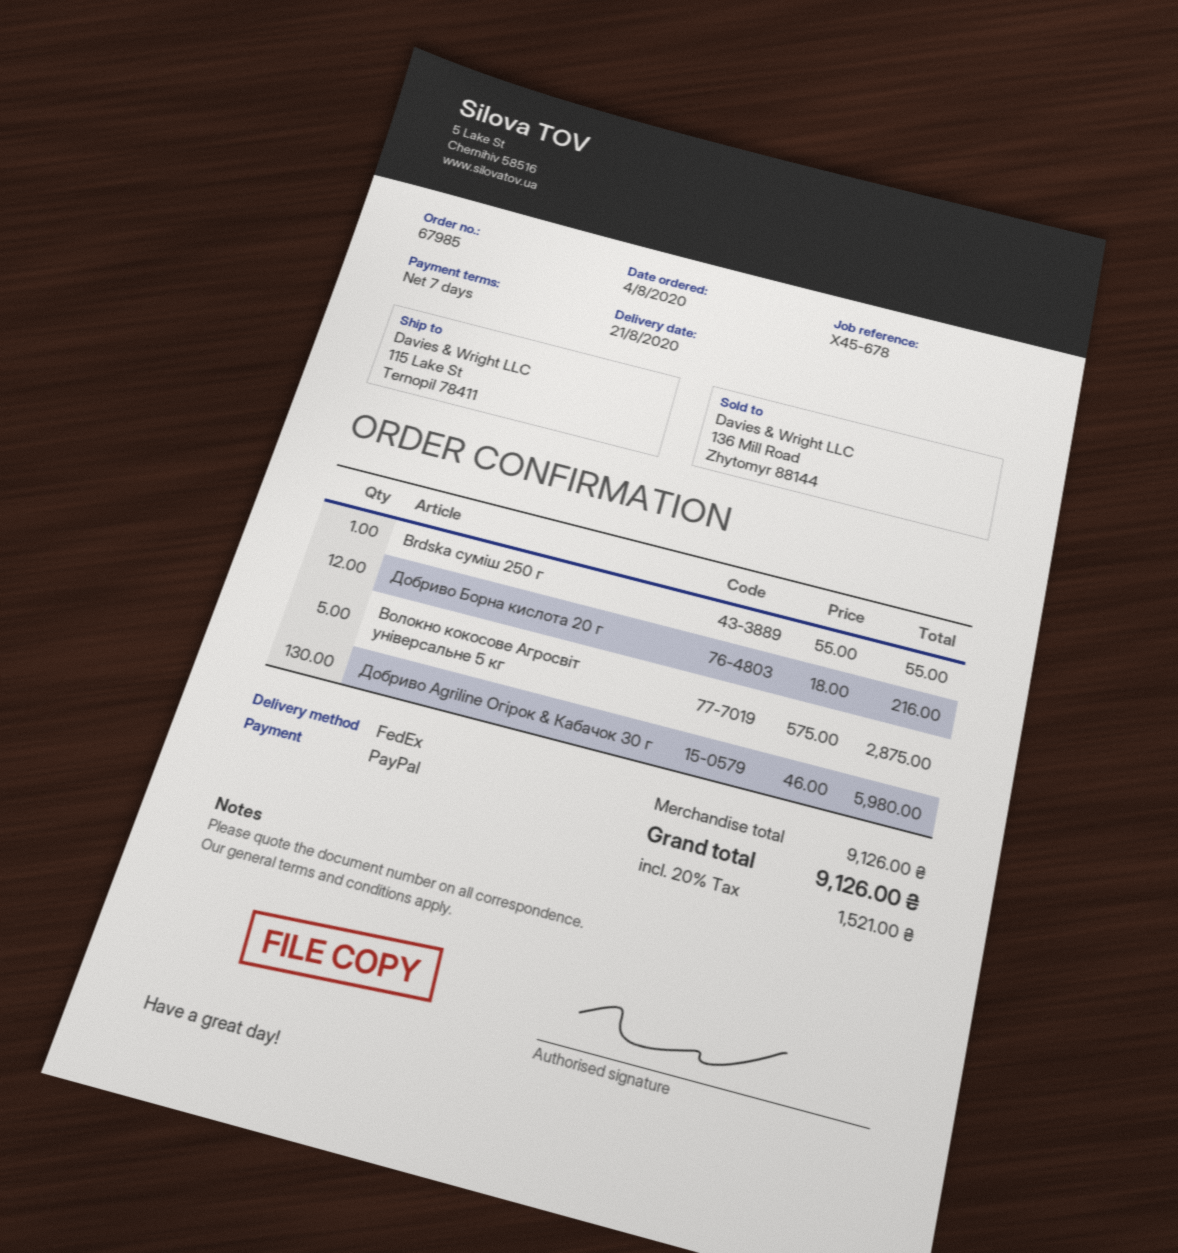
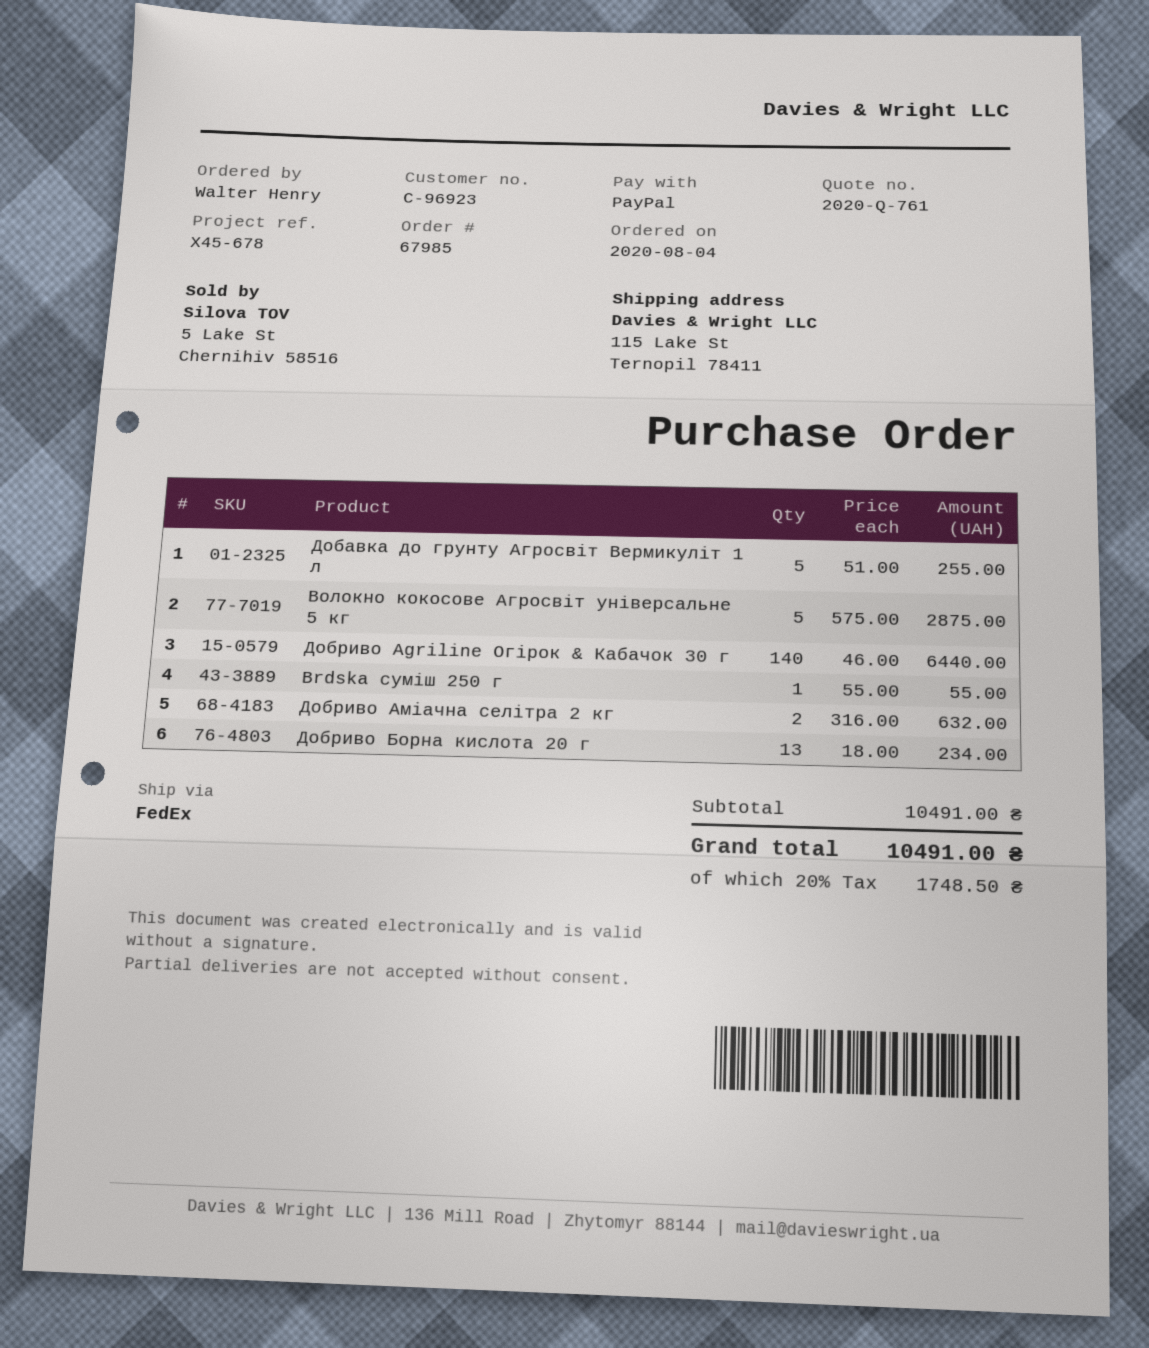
Добриво Борна кислота 20 г: 12 x 18.00 = 216.00 -> 13 x 18.00 = 234.00
Добриво Agriline Огірок & Кабачок 30 г: 130 x 46.00 = 5980.00 -> 140 x 46.00 = 6440.00
Добавка до грунту Агросвіт Вермикуліт 1 л: none -> 5 x 51.00 = 255.00
Добриво Аміачна селітра 2 кг: none -> 2 x 316.00 = 632.00
subtotal: 9126.00 -> 10491.00
tax: 20% = 1521.00 -> 20% = 1748.50
total: 9126.00 -> 10491.00

